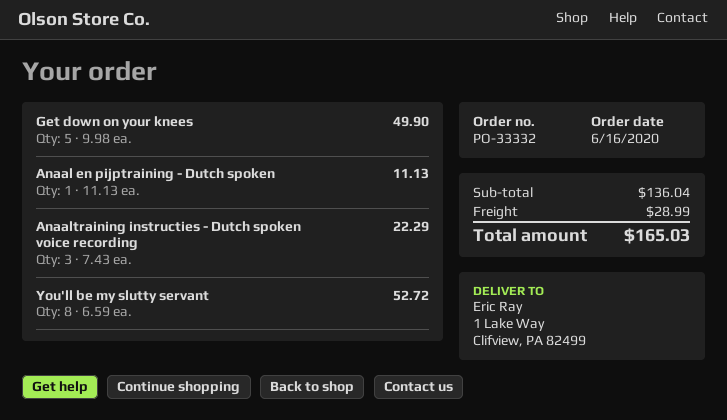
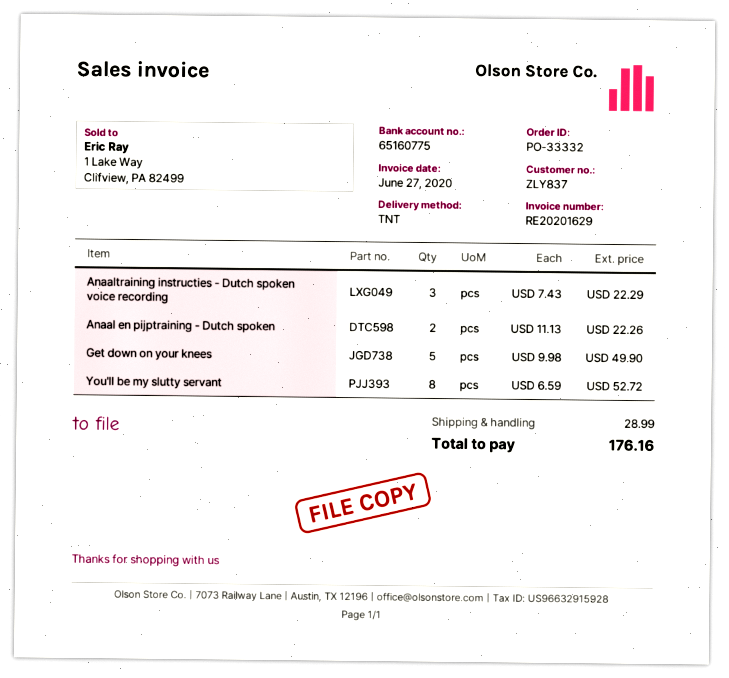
Anaal en pijptraining - Dutch spoken: 1 x 11.13 = 11.13 -> 2 x 11.13 = 22.26
total: 165.03 -> 176.16

